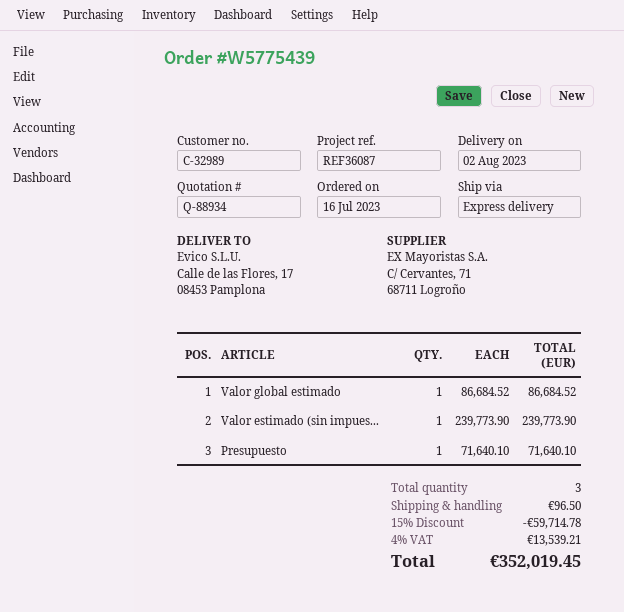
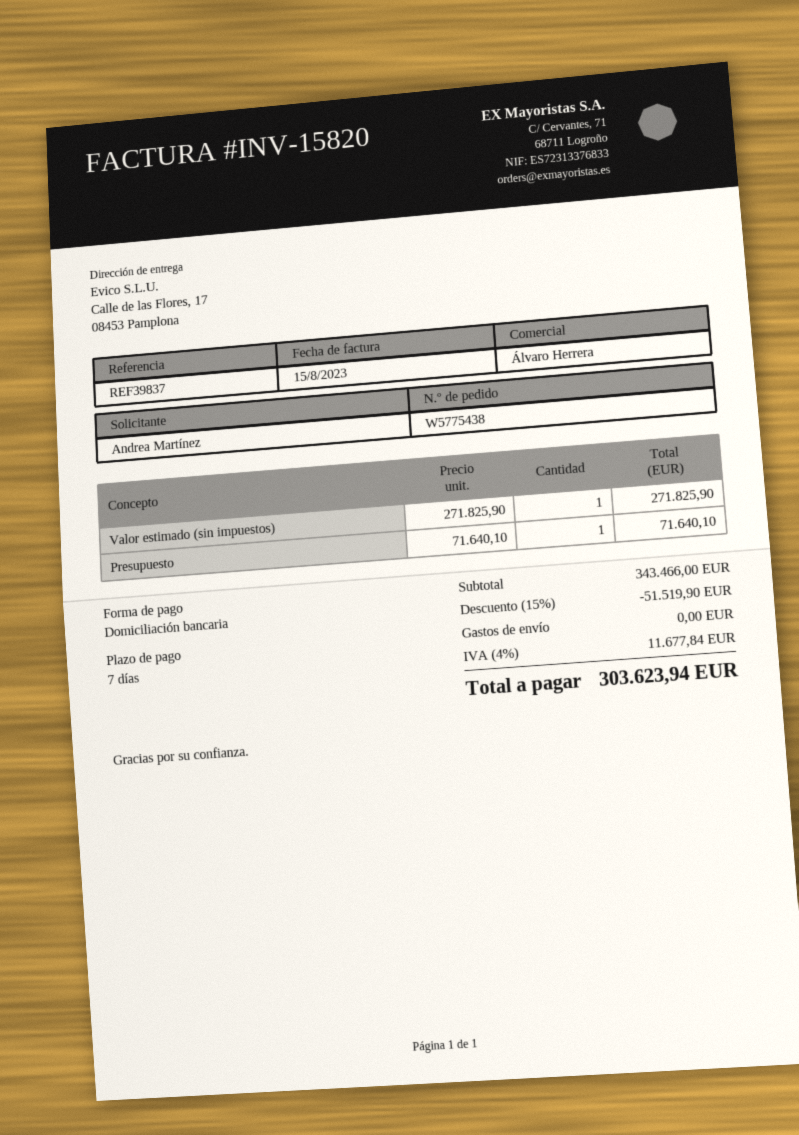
order number: W5775439 -> W5775438
reference: REF36087 -> REF39837
Valor global estimado: 1 x 86684.52 = 86684.52 -> none
Valor estimado (sin impues...: 1 x 239773.90 = 239773.90 -> 1 x 271825.90 = 271825.90
discount: 15% = 59714.78 -> 15% = 51519.90
shipping: 96.50 -> 0.00
tax: 4% = 13539.21 -> 4% = 11677.84
total: 352019.45 -> 303623.94

